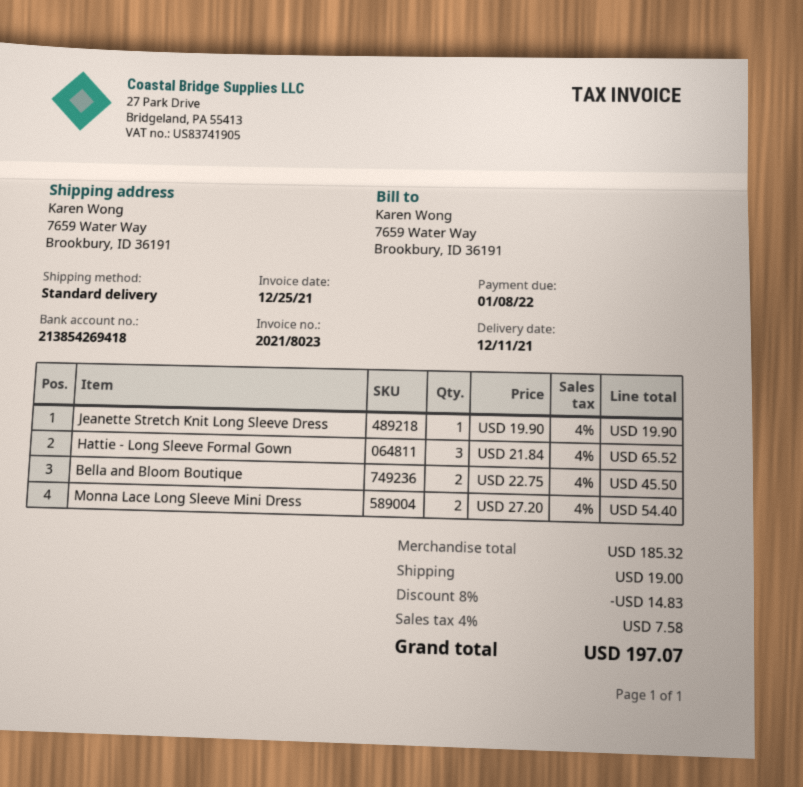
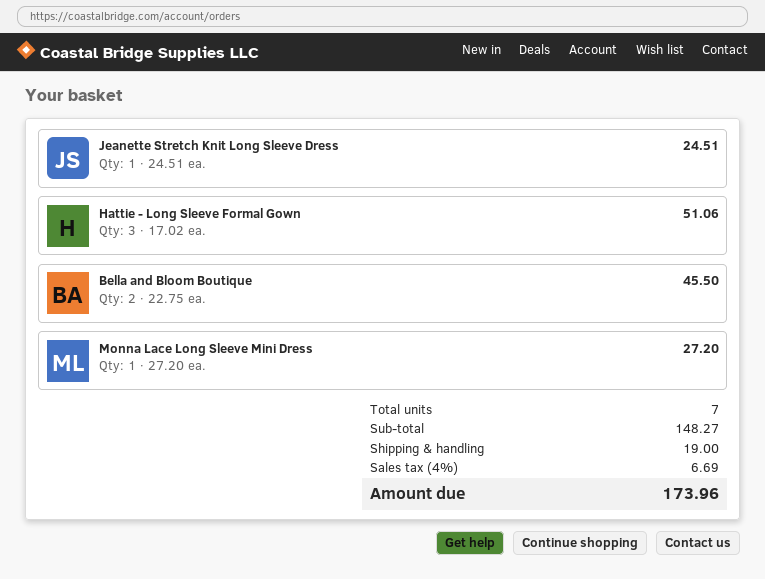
Jeanette Stretch Knit Long Sleeve Dress: 1 x 19.90 = 19.90 -> 1 x 24.51 = 24.51
Hattie - Long Sleeve Formal Gown: 3 x 21.84 = 65.52 -> 3 x 17.02 = 51.06
Monna Lace Long Sleeve Mini Dress: 2 x 27.20 = 54.40 -> 1 x 27.20 = 27.20
subtotal: 185.32 -> 148.27
discount: 8% = 14.83 -> none
tax: 4% = 7.58 -> 4% = 6.69
total: 197.07 -> 173.96

